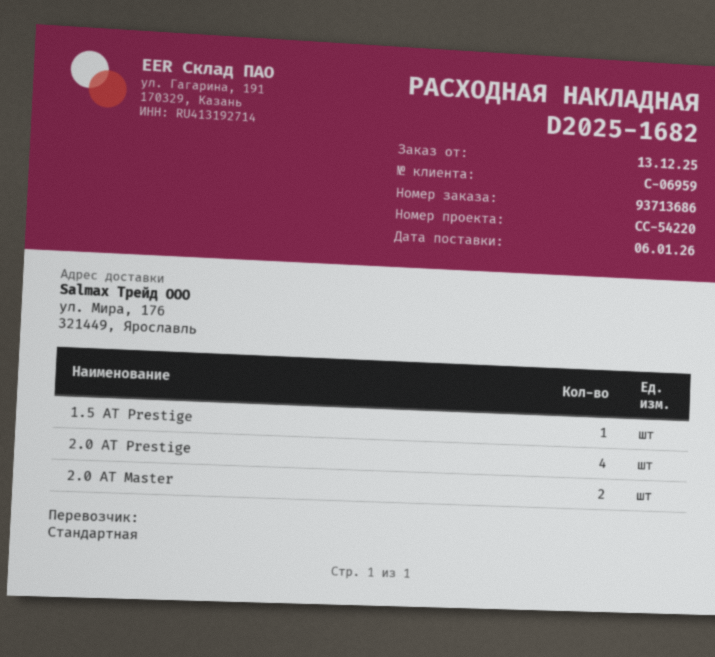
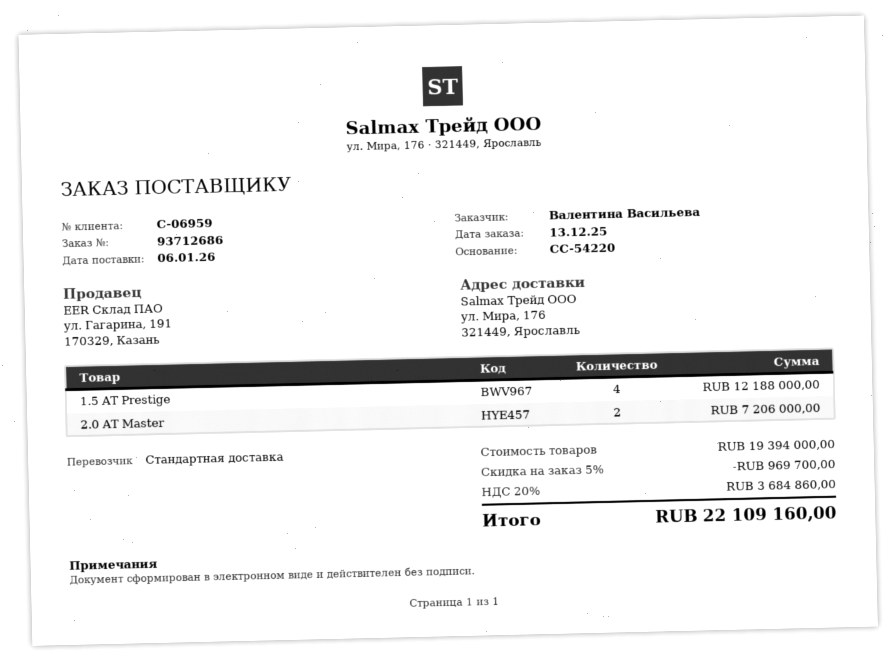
order number: 93713686 -> 93712686
1.5 AT Prestige: 1 -> 4
2.0 AT Prestige: 4 -> none

